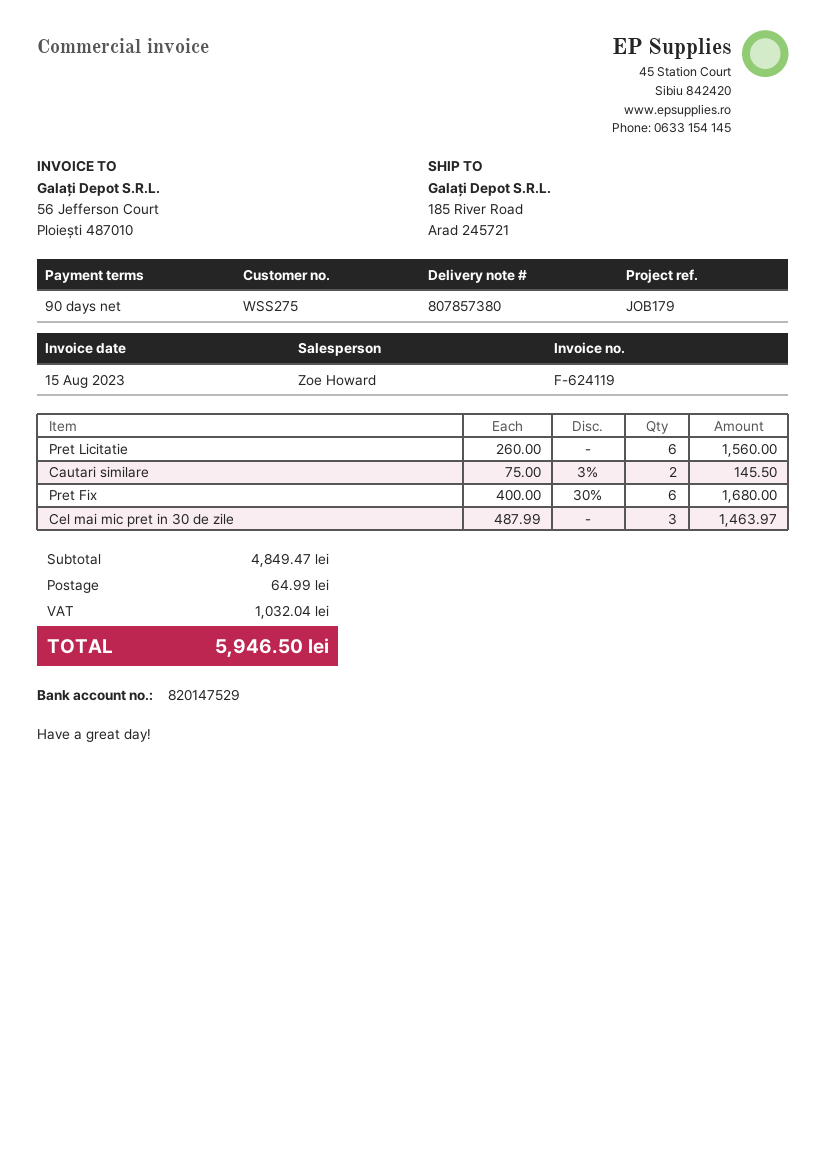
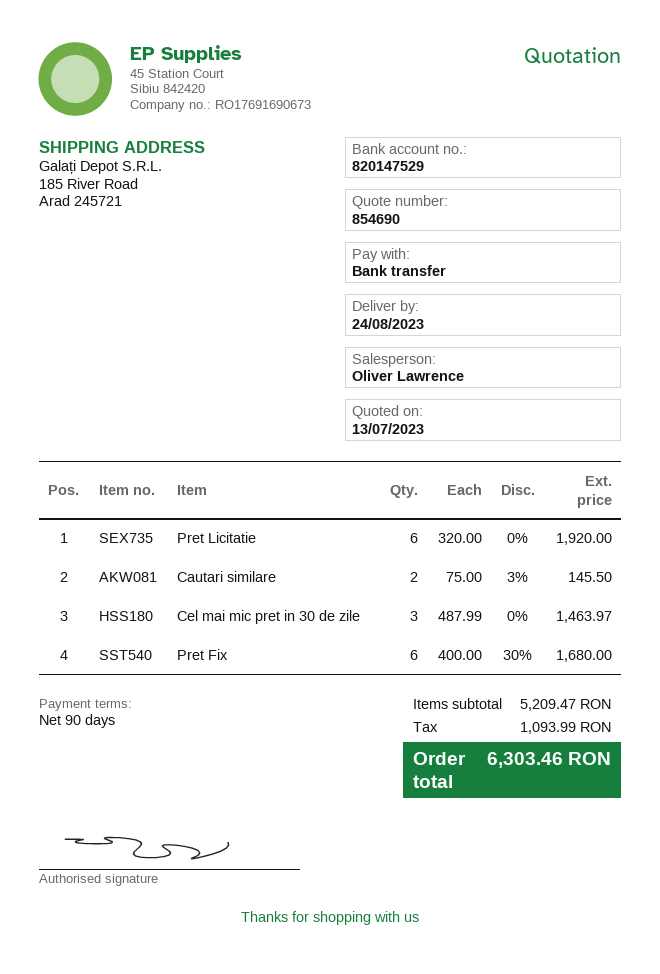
sales rep: Zoe Howard -> Oliver Lawrence
Pret Licitatie: 6 x 260.00 = 1560.00 -> 6 x 320.00 = 1920.00
subtotal: 4849.47 -> 5209.47
shipping: 64.99 -> none
tax: 1032.04 -> 1093.99
total: 5946.50 -> 6303.46

